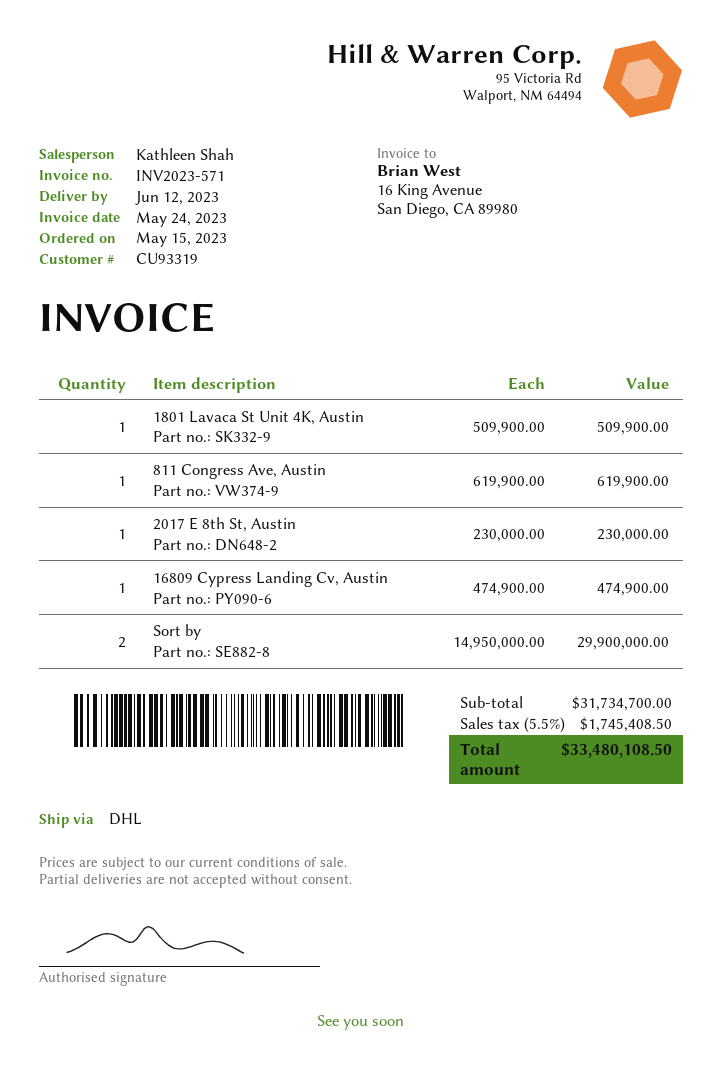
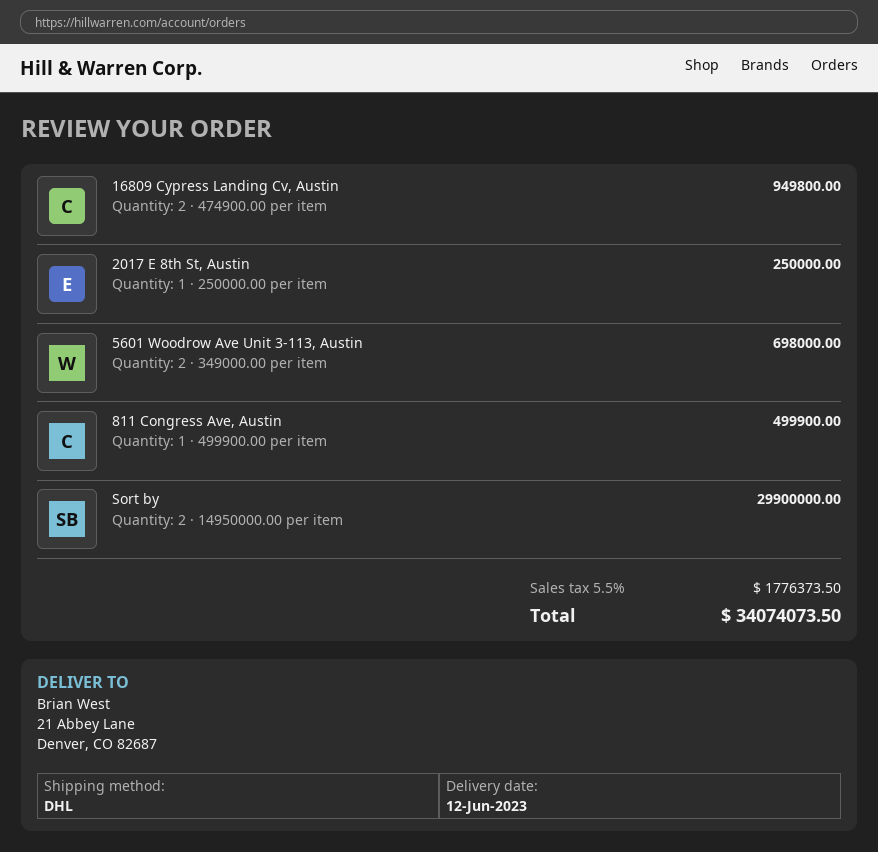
1801 Lavaca St Unit 4K, Austin: 1 x 509900.00 = 509900.00 -> none
811 Congress Ave, Austin: 1 x 619900.00 = 619900.00 -> 1 x 499900.00 = 499900.00
2017 E 8th St, Austin: 1 x 230000.00 = 230000.00 -> 1 x 250000.00 = 250000.00
16809 Cypress Landing Cv, Austin: 1 x 474900.00 = 474900.00 -> 2 x 474900.00 = 949800.00
5601 Woodrow Ave Unit 3-113, Austin: none -> 2 x 349000.00 = 698000.00
tax: 5.5% = 1745408.50 -> 5.5% = 1776373.50
total: 33480108.50 -> 34074073.50

